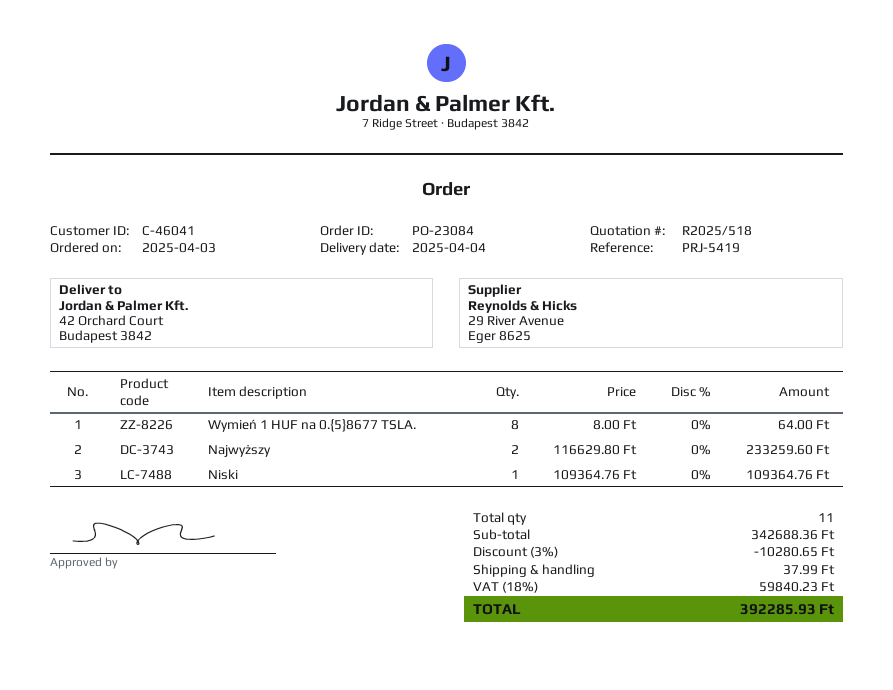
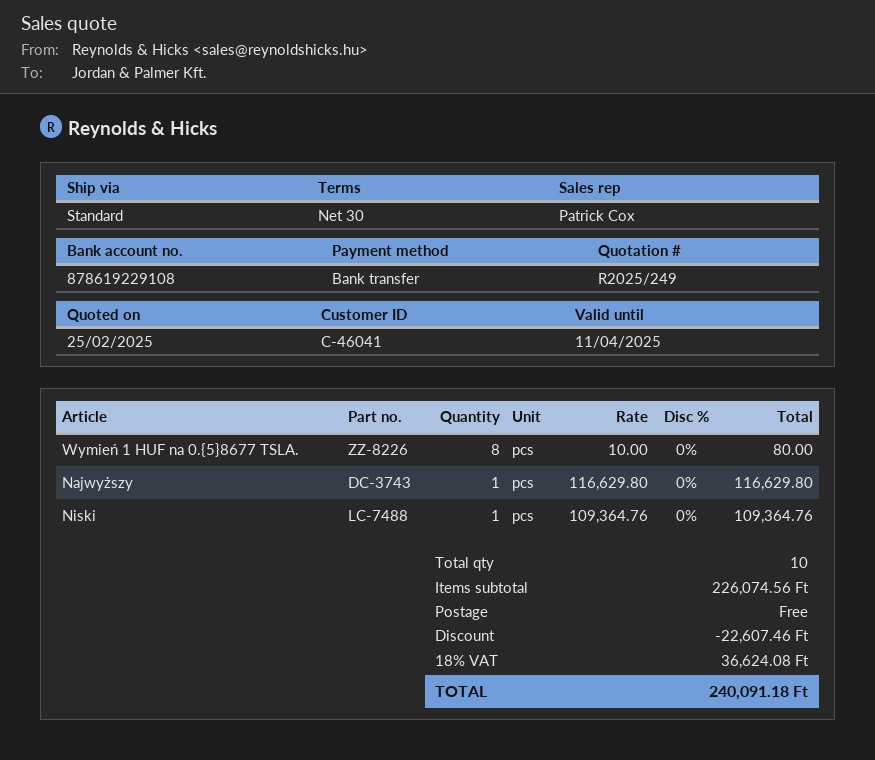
quote number: R2025/518 -> R2025/249
Wymień 1 HUF na 0.{5}8677 TSLA.: 8 x 8.00 = 64.00 -> 8 x 10.00 = 80.00
Najwyższy: 2 x 116629.80 = 233259.60 -> 1 x 116629.80 = 116629.80
total quantity: 11 -> 10
subtotal: 342688.36 -> 226074.56
discount: 10280.65 -> 22607.46
shipping: 37.99 -> 0.00
tax: 18% = 59840.23 -> 18% = 36624.08
total: 392285.93 -> 240091.18

